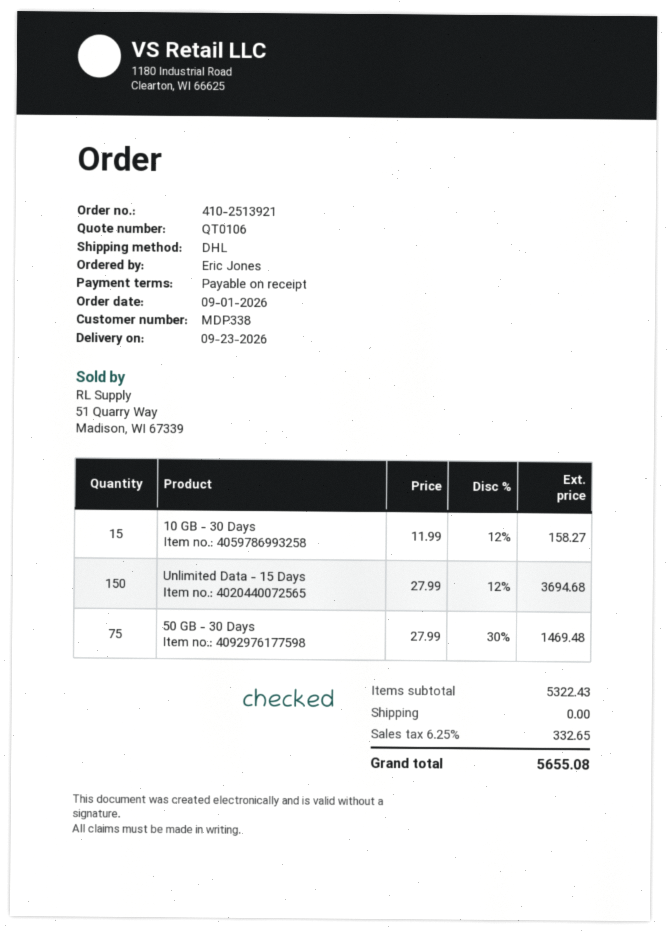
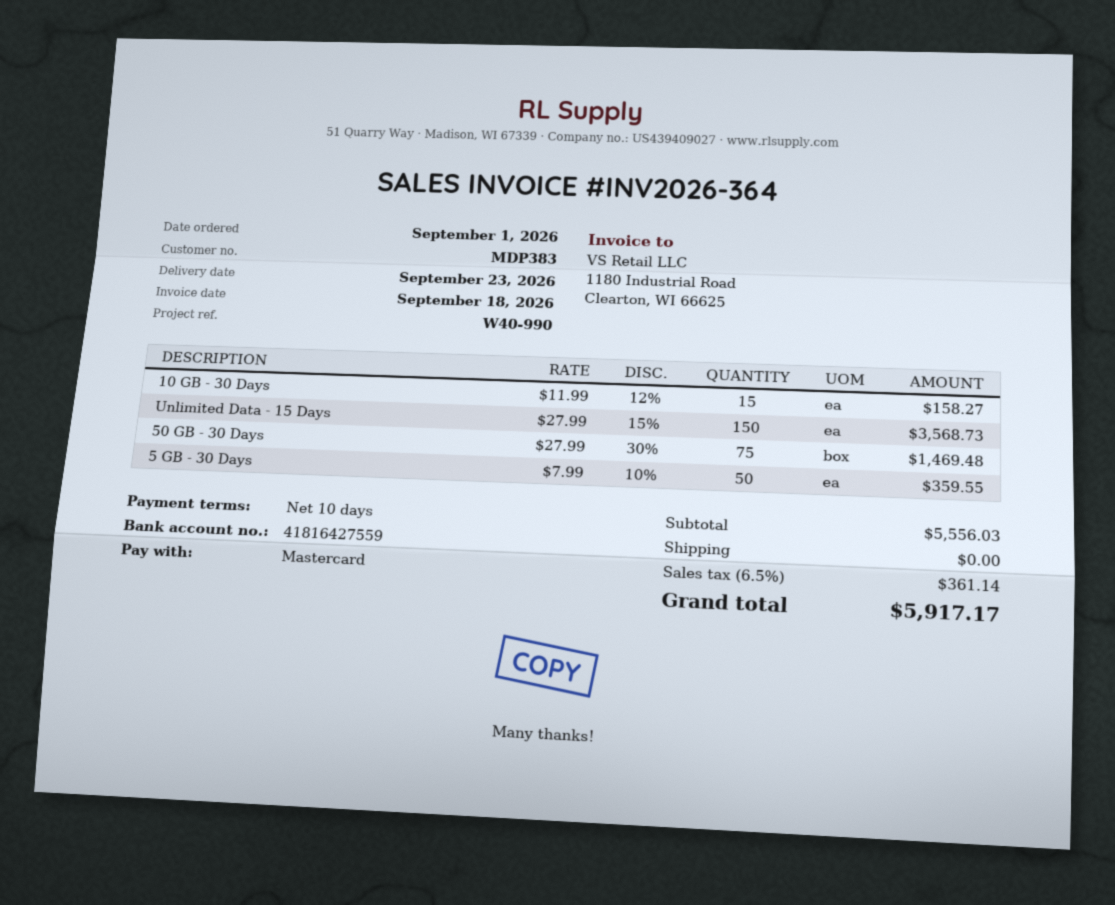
payment terms: on receipt -> 10 days
customer number: MDP338 -> MDP383
Unlimited Data - 15 Days: 150 x 27.99 - 12% = 3694.68 -> 150 x 27.99 - 15% = 3568.73
5 GB - 30 Days: none -> 50 x 7.99 - 10% = 359.55
subtotal: 5322.43 -> 5556.03
tax: 6.25% = 332.65 -> 6.5% = 361.14
total: 5655.08 -> 5917.17

